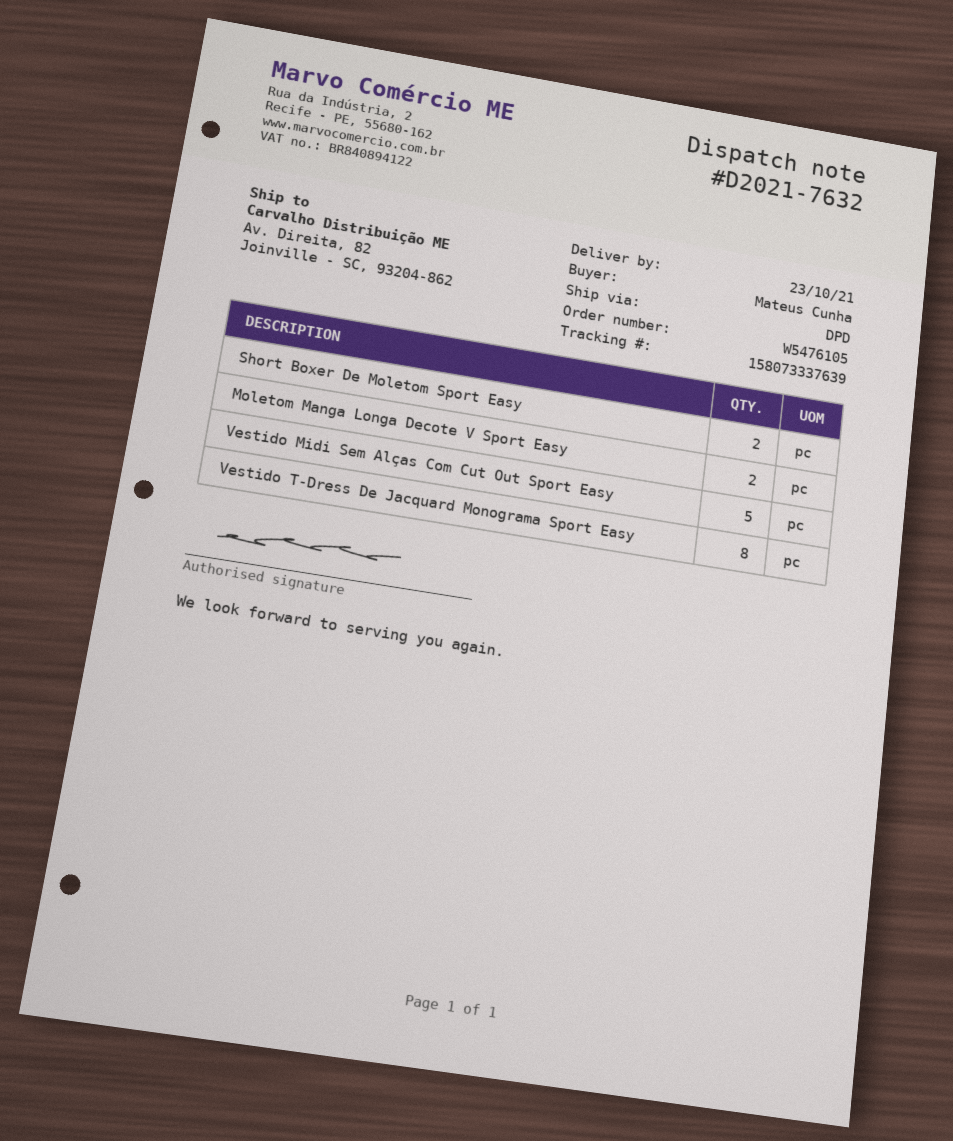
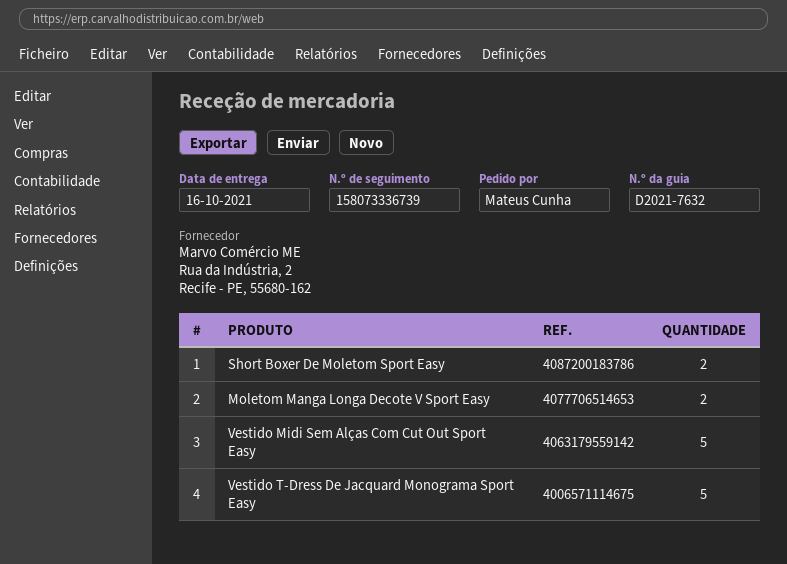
delivery date: 2021-10-23 -> 2021-10-16
tracking number: 158073337639 -> 158073336739
Vestido T-Dress De Jacquard Monograma Sport Easy: 8 -> 5

